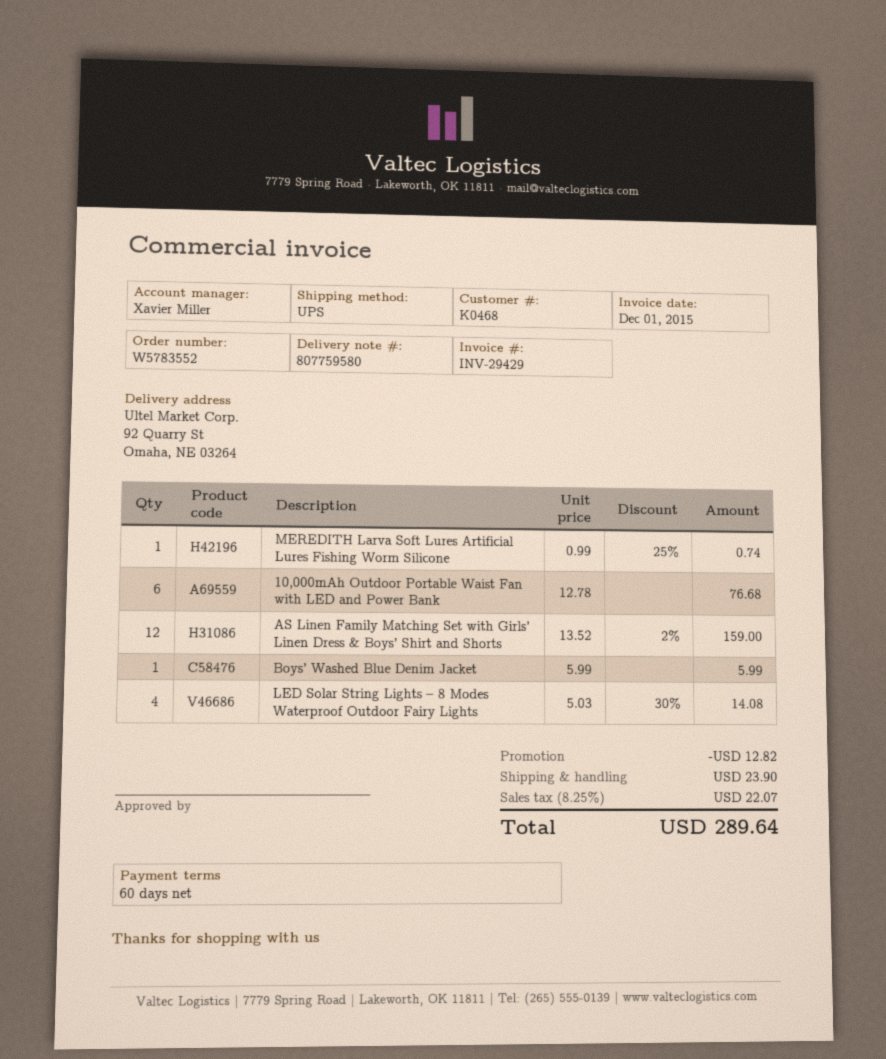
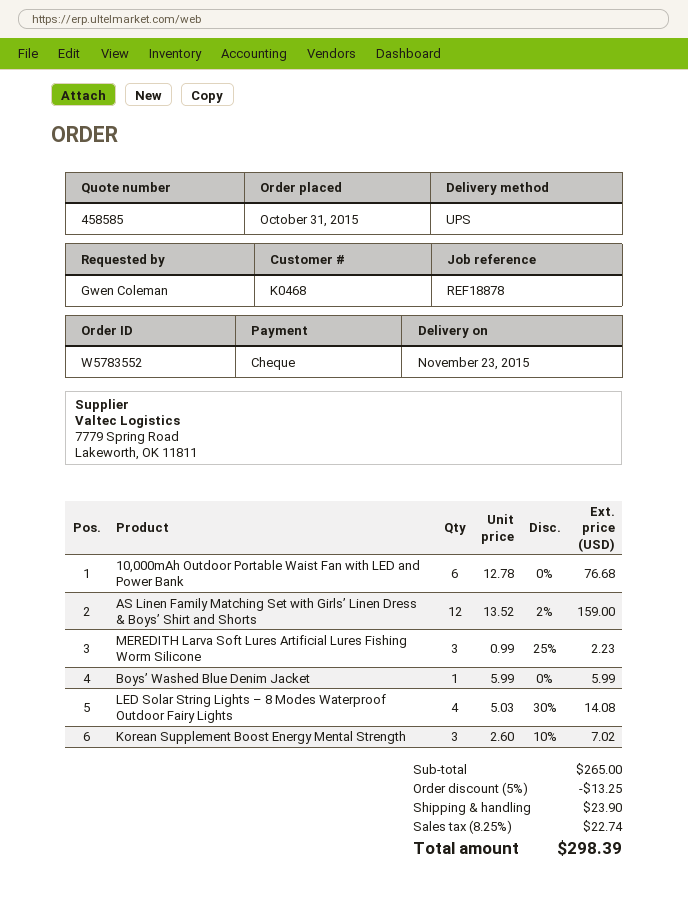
MEREDITH Larva Soft Lures Artificial Lures Fishing Worm Silicone: 1 x 0.99 - 25% = 0.74 -> 3 x 0.99 - 25% = 2.23
Korean Supplement Boost Energy Mental Strength: none -> 3 x 2.60 - 10% = 7.02
discount: 12.82 -> 13.25
tax: 8.25% = 22.07 -> 8.25% = 22.74
total: 289.64 -> 298.39

